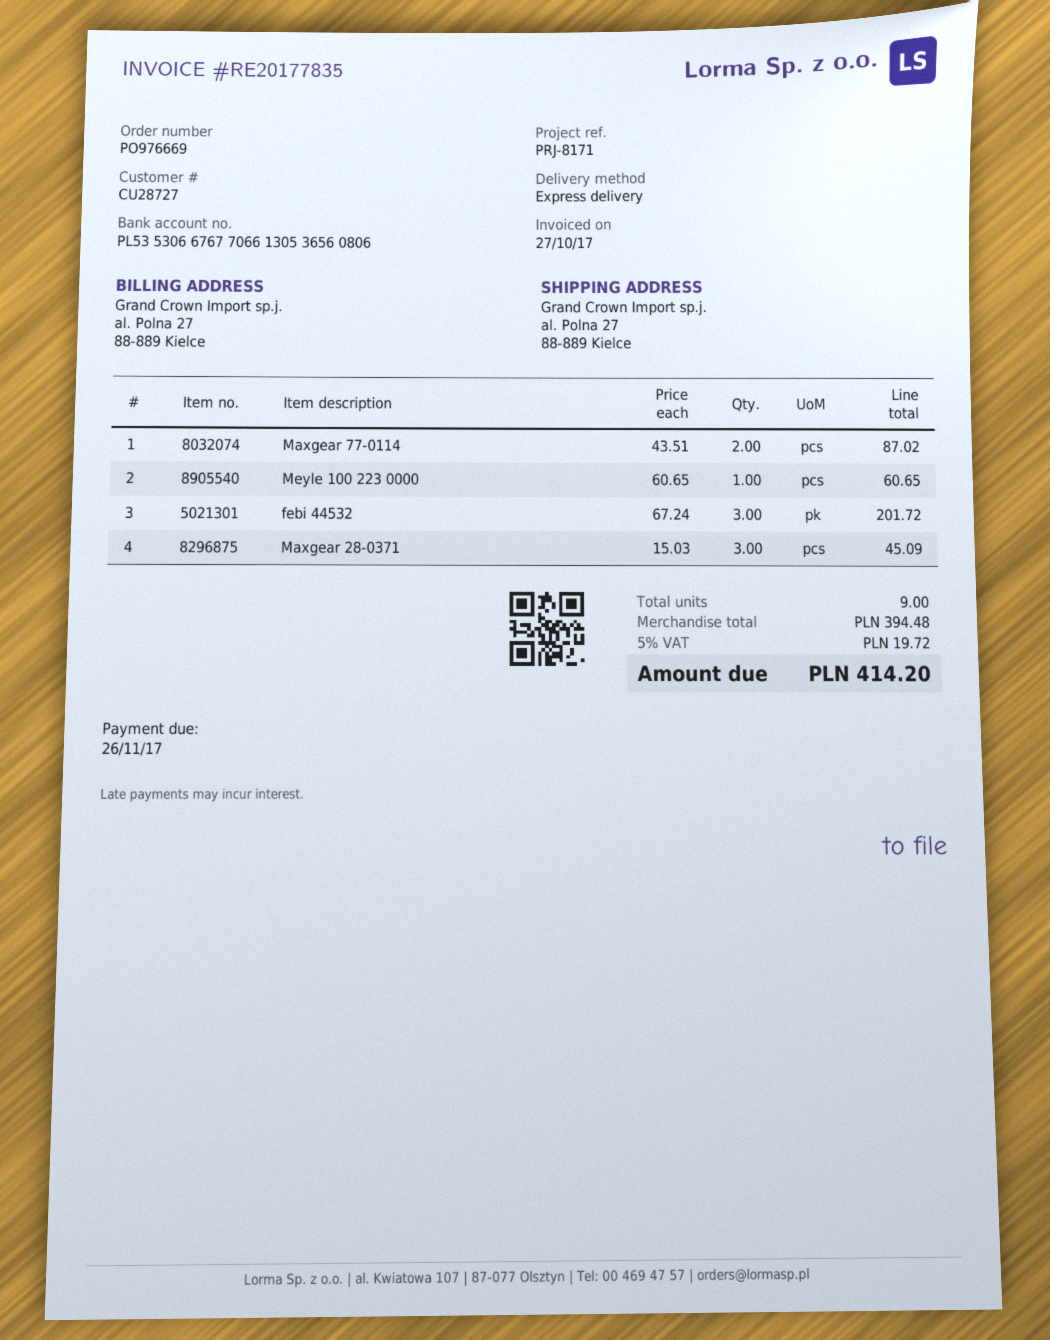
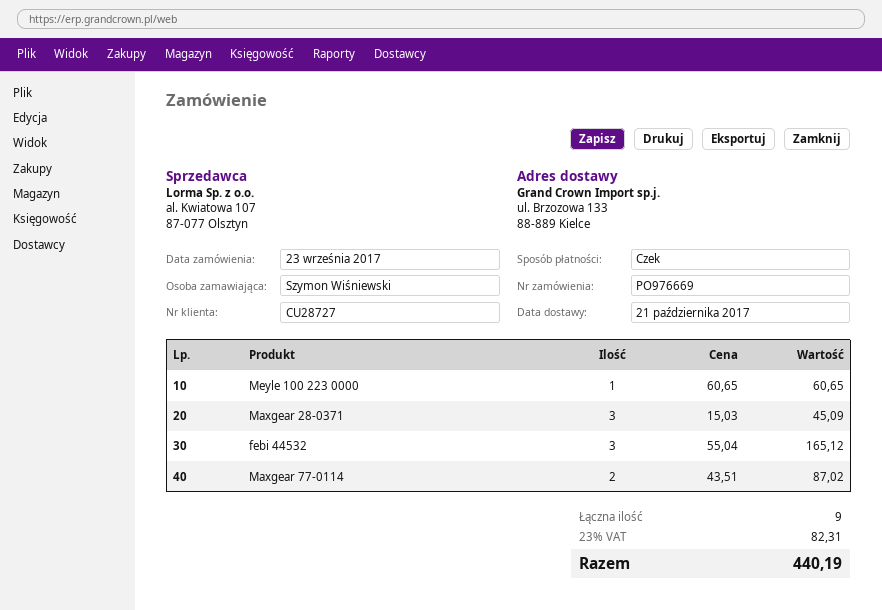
ship to: al. Polna 27, 88-889 Kielce -> ul. Brzozowa 133, 88-889 Kielce
febi 44532: 3 x 67.24 = 201.72 -> 3 x 55.04 = 165.12
tax: 5% = 19.72 -> 23% = 82.31
total: 414.20 -> 440.19

